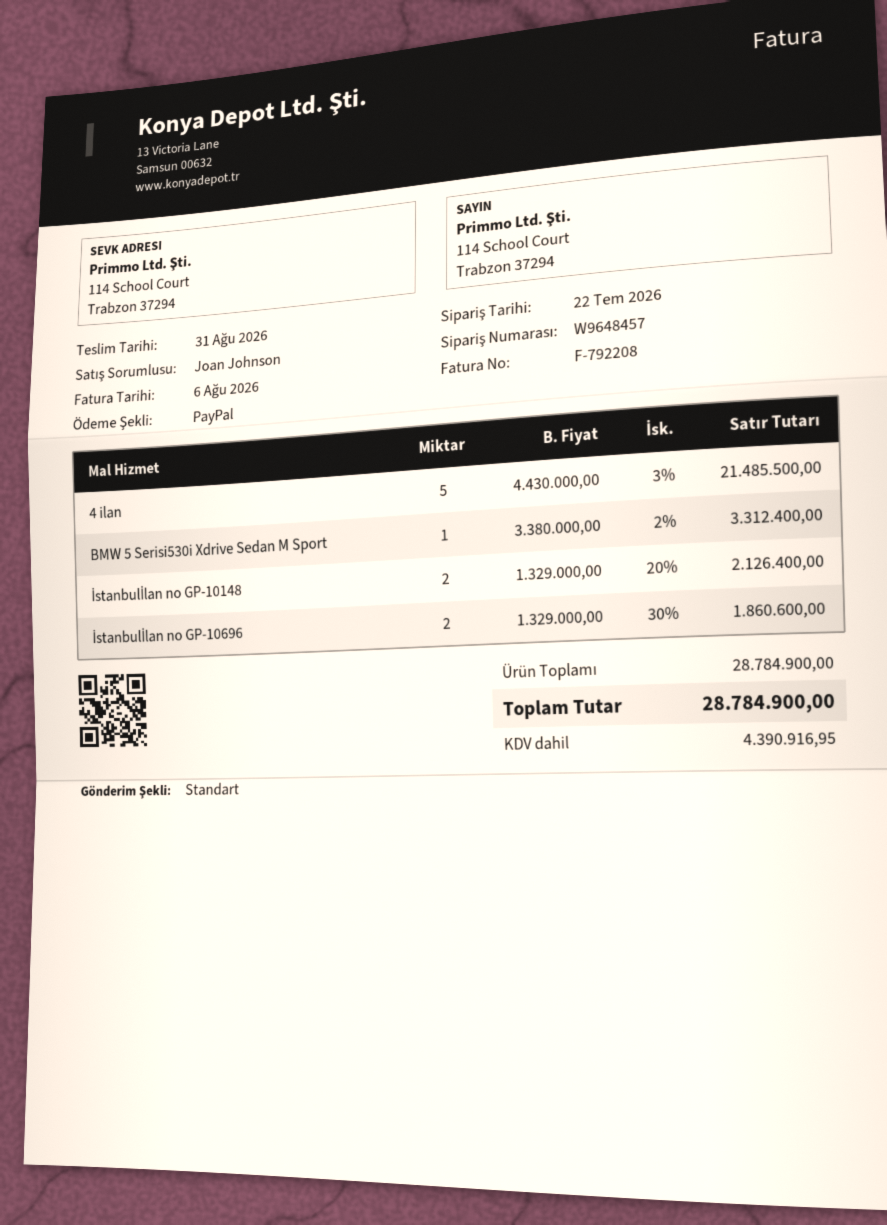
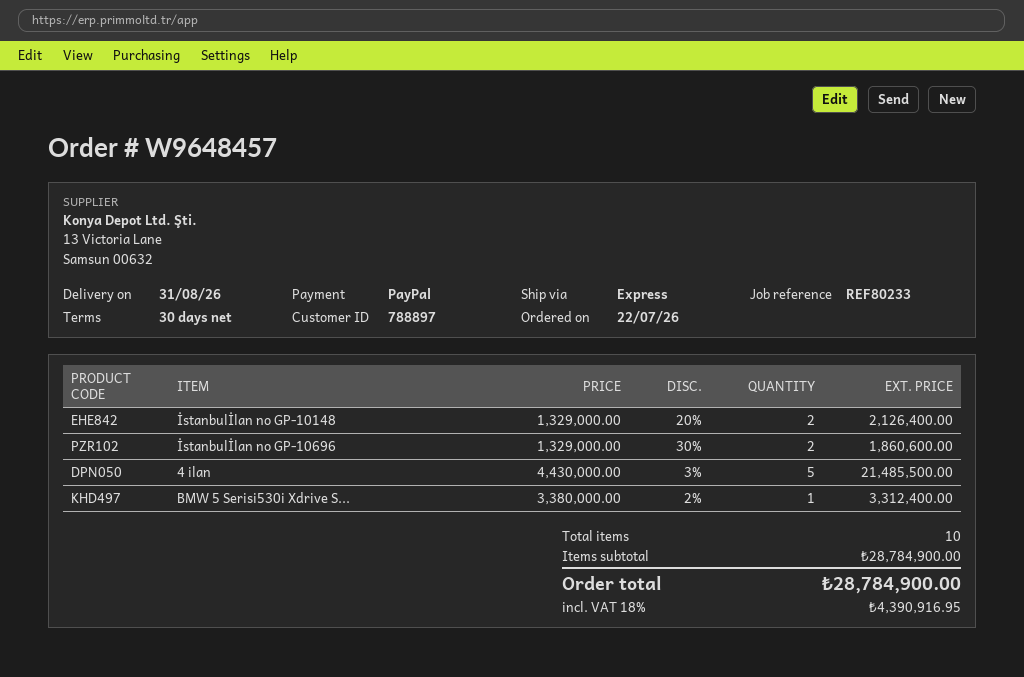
shipping method: standard -> express

